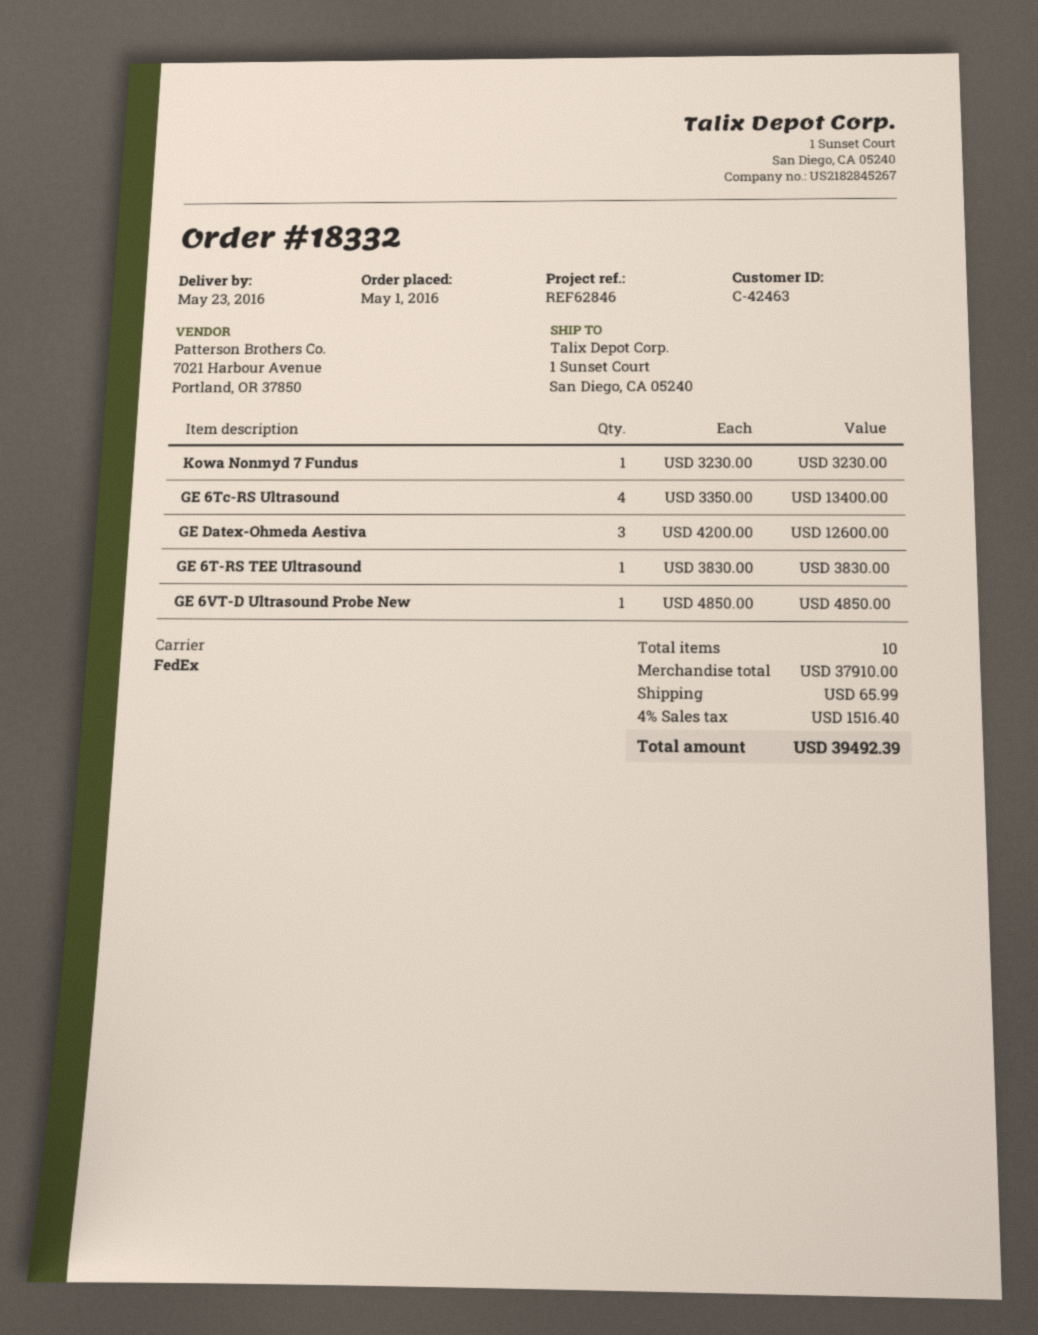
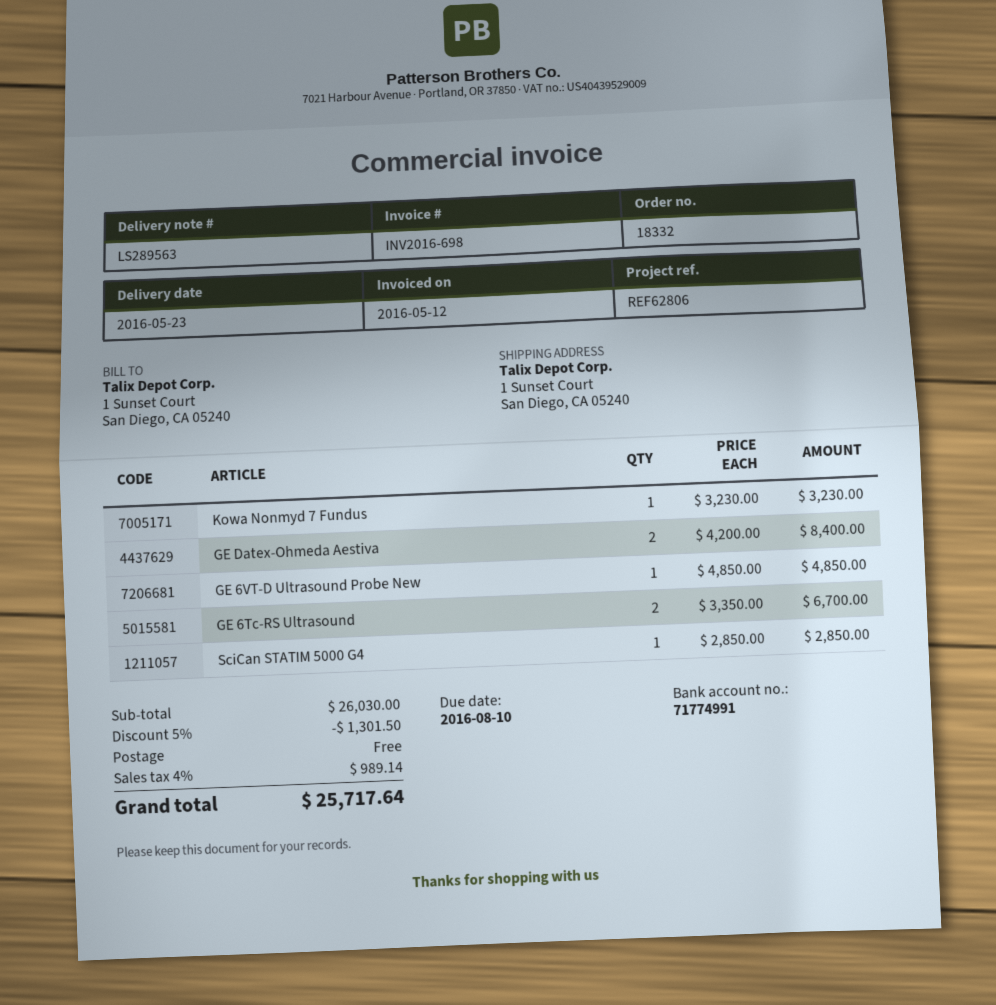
reference: REF62846 -> REF62806
GE 6Tc-RS Ultrasound: 4 x 3350.00 = 13400.00 -> 2 x 3350.00 = 6700.00
GE Datex-Ohmeda Aestiva: 3 x 4200.00 = 12600.00 -> 2 x 4200.00 = 8400.00
GE 6T-RS TEE Ultrasound: 1 x 3830.00 = 3830.00 -> none
SciCan STATIM 5000 G4: none -> 1 x 2850.00 = 2850.00
subtotal: 37910.00 -> 26030.00
discount: none -> 5% = 1301.50
shipping: 65.99 -> 0.00
tax: 4% = 1516.40 -> 4% = 989.14
total: 39492.39 -> 25717.64

